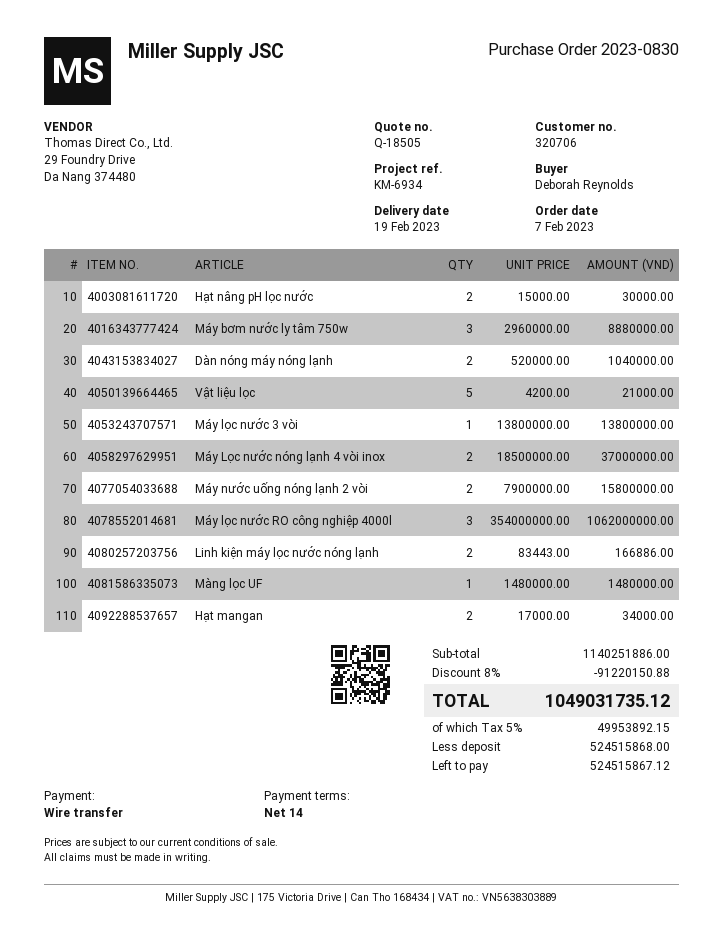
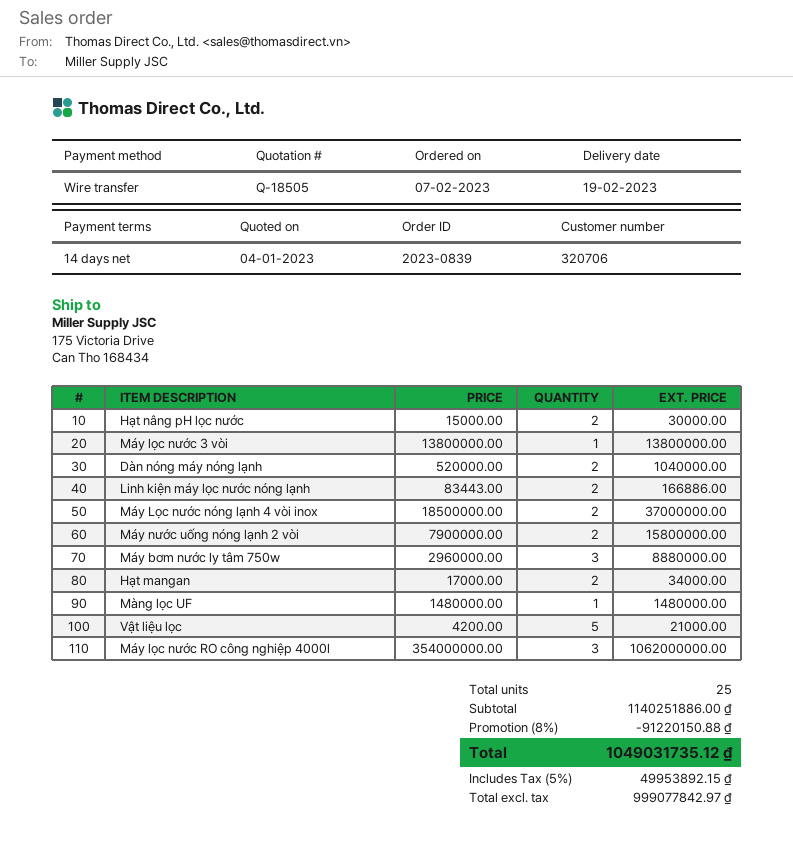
order number: 2023-0830 -> 2023-0839

